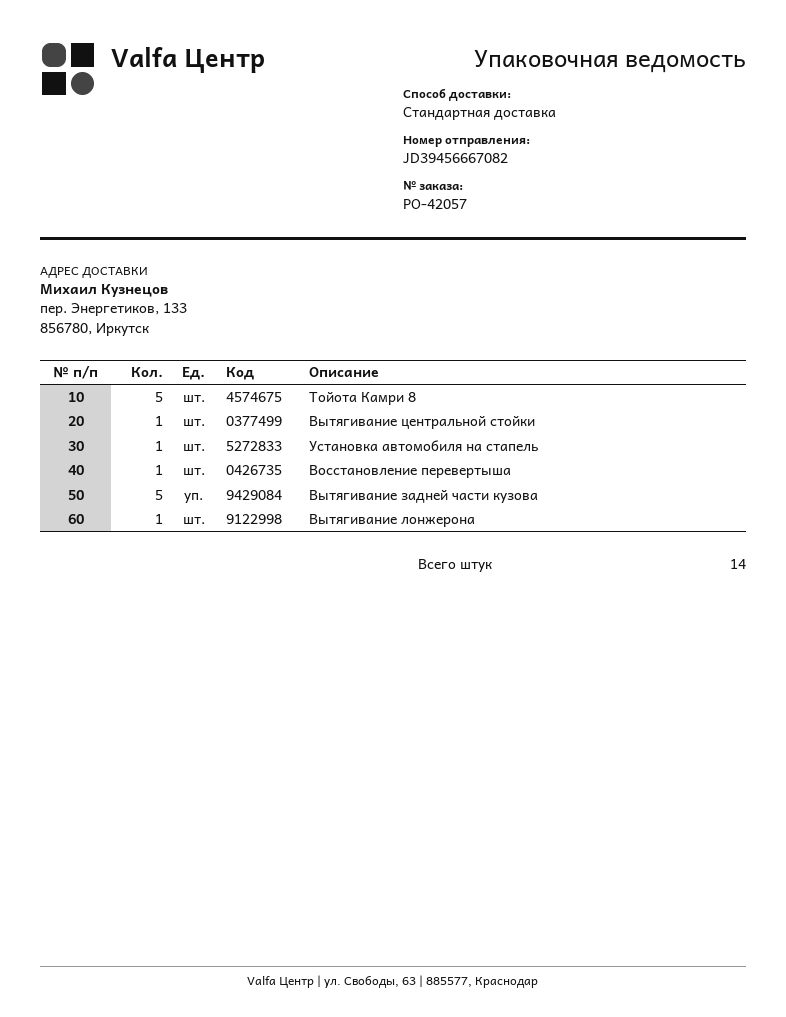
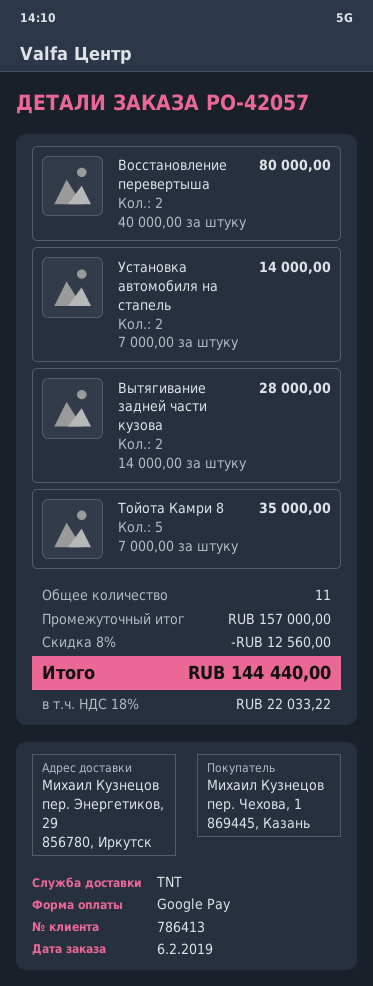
shipping method: standard -> TNT
ship to: пер. Энергетиков, 133, 856780, Иркутск -> пер. Энергетиков, 29, 856780, Иркутск
Вытягивание центральной стойки: 1 -> none
Установка автомобиля на стапель: 1 -> 2
Восстановление перевертыша: 1 -> 2
Вытягивание задней части кузова: 5 -> 2
Вытягивание лонжерона: 1 -> none
total quantity: 14 -> 11

